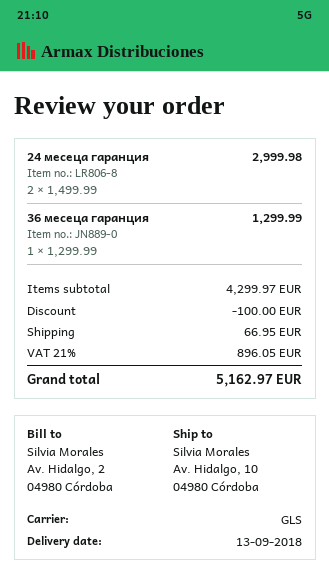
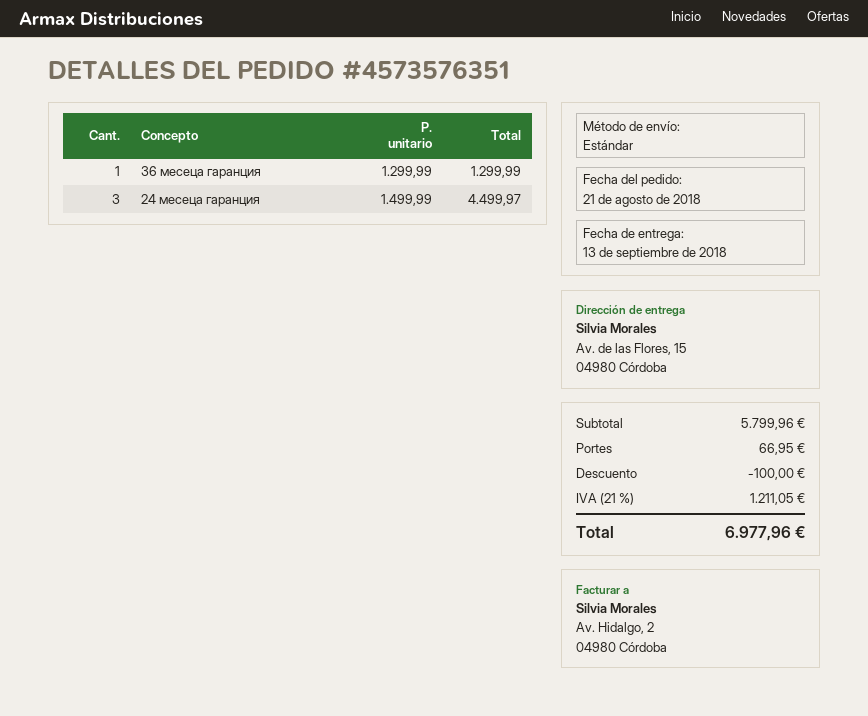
shipping method: GLS -> standard
ship to: Av. Hidalgo, 10, 04980 Córdoba -> Av. de las Flores, 15, 04980 Córdoba
24 месеца гаранция: 2 x 1499.99 = 2999.98 -> 3 x 1499.99 = 4499.97
subtotal: 4299.97 -> 5799.96
tax: 21% = 896.05 -> 21% = 1211.05
total: 5162.97 -> 6977.96

